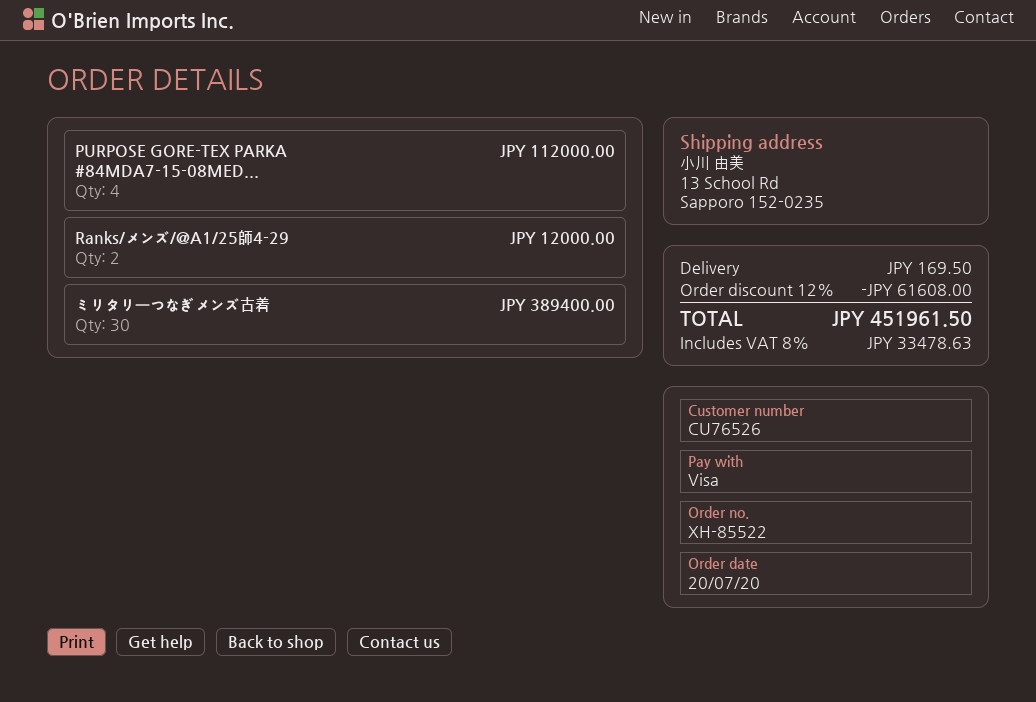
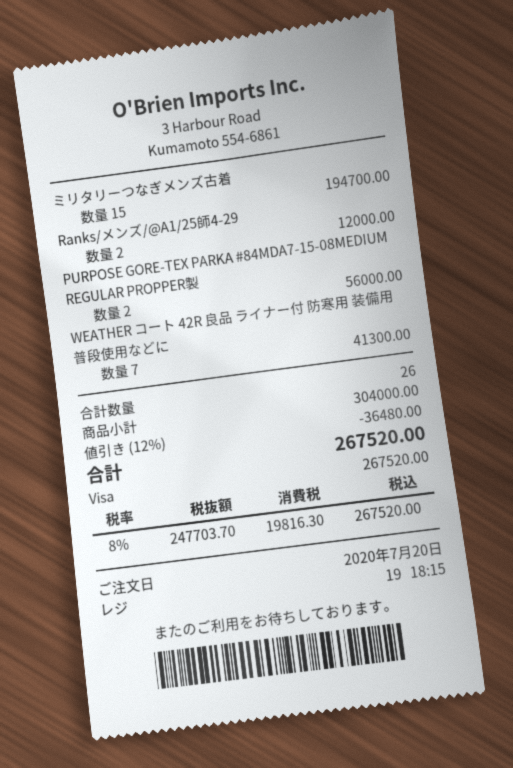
PURPOSE GORE-TEX PARKA #84MDA7-15-08MED...: 4 for 112000.00 -> 2 for 56000.00
ミリタリーつなぎメンズ古着: 30 for 389400.00 -> 15 for 194700.00
WEATHER コート 42R 良品 ライナー付 防寒用 装備用 普段使用などに: none -> 7 for 41300.00
discount: 12% = 61608.00 -> 12% = 36480.00
shipping: 169.50 -> none
tax: 8% = 33478.63 -> 8% = 19816.30
total: 451961.50 -> 267520.00

